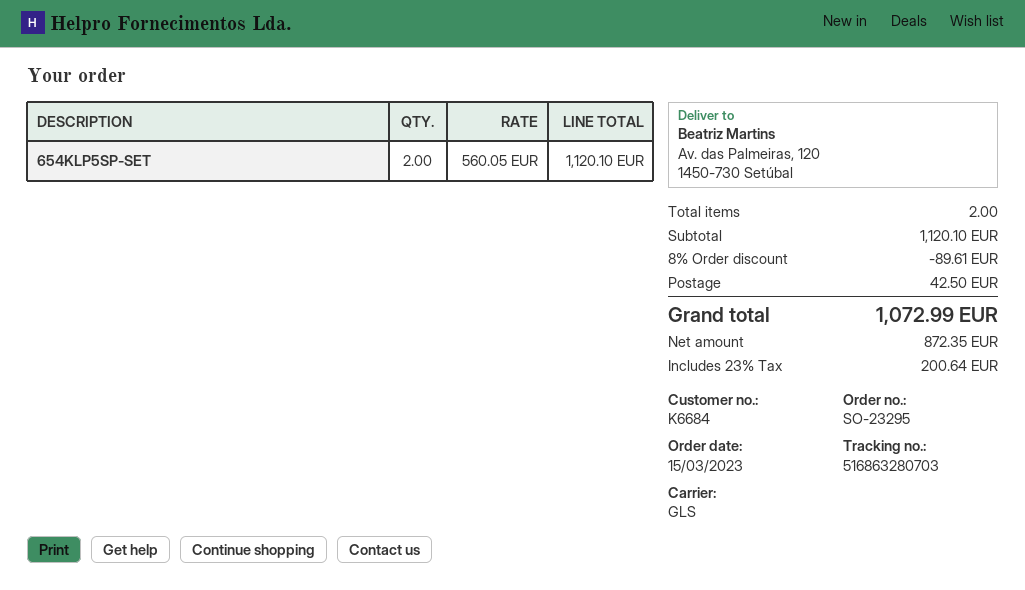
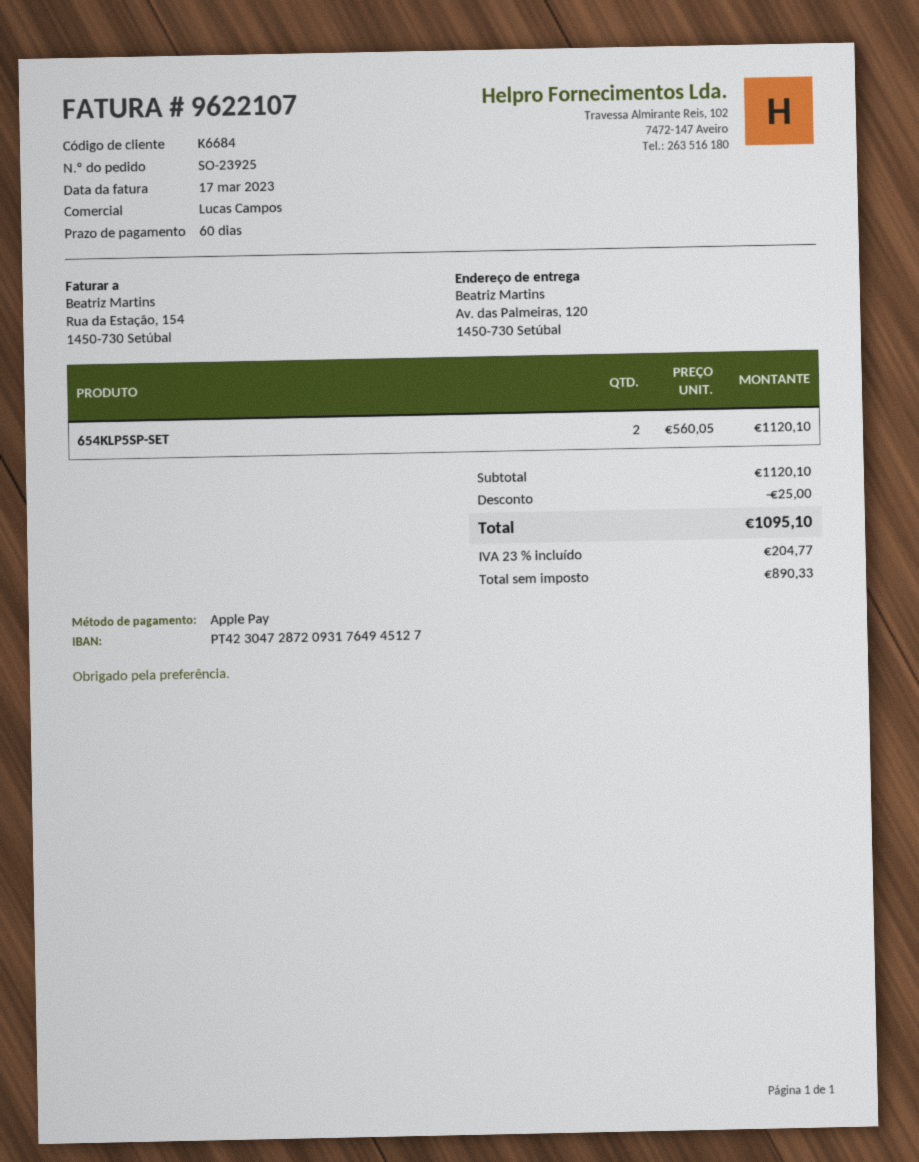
order number: SO-23295 -> SO-23925
discount: 89.61 -> 25.00
shipping: 42.50 -> none
net: 872.35 -> 890.33
tax: 23% = 200.64 -> 23% = 204.77
total: 1072.99 -> 1095.10

